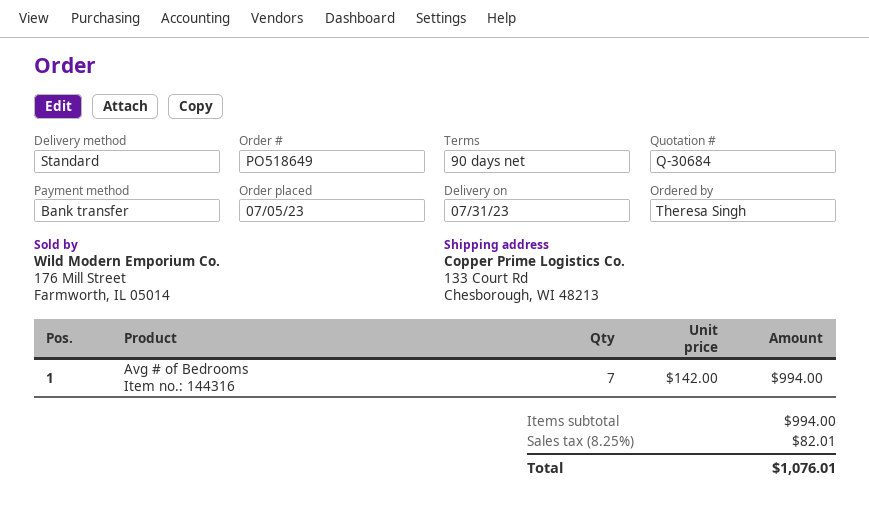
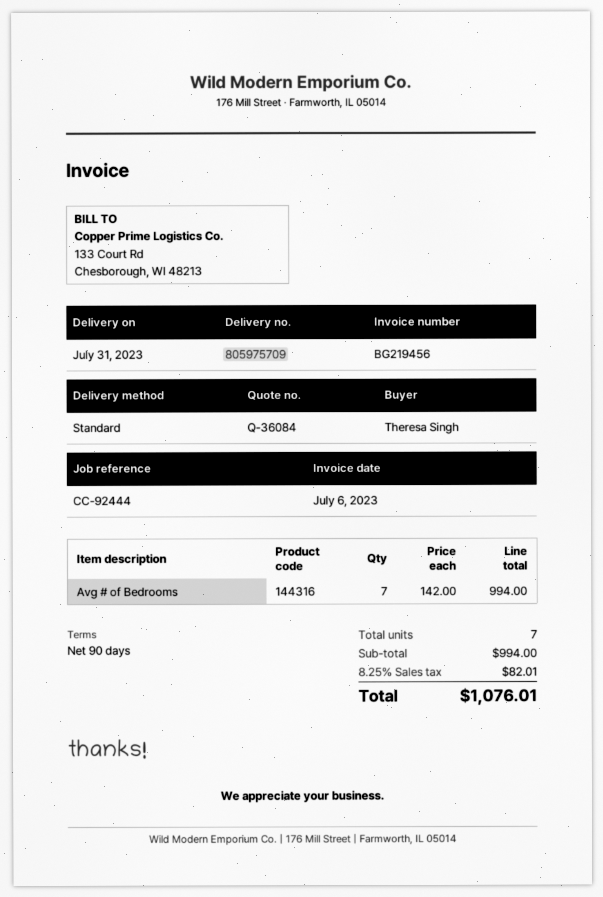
quote number: Q-30684 -> Q-36084

